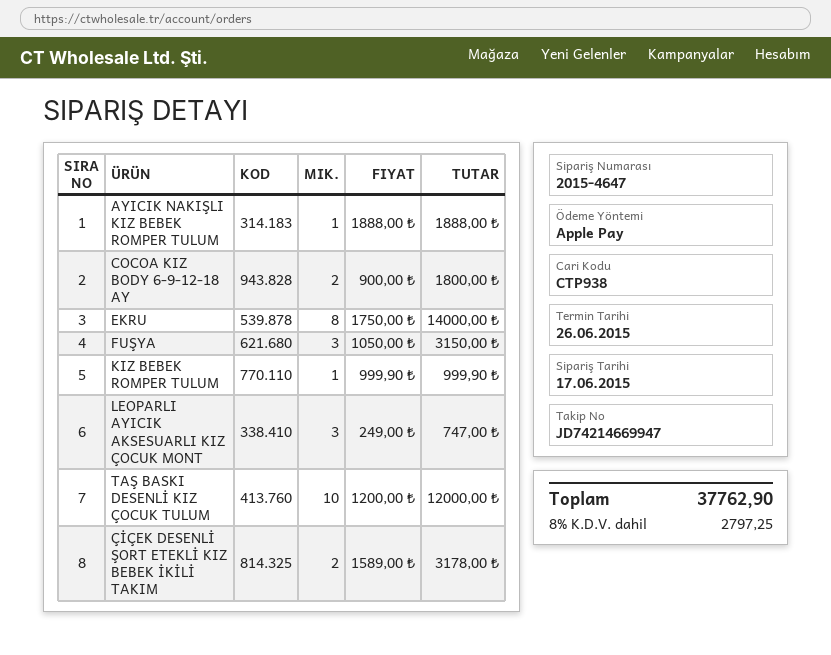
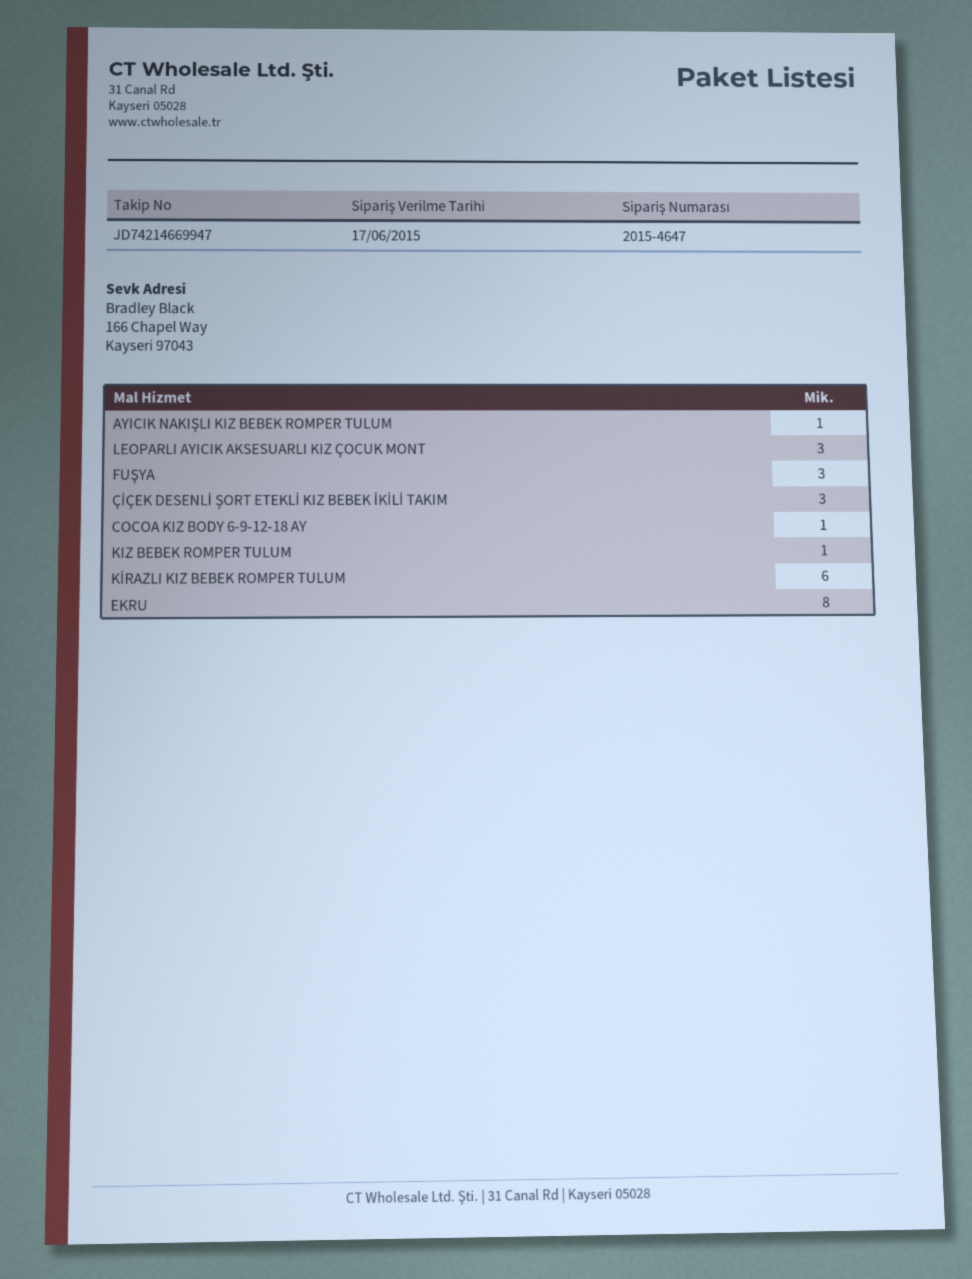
COCOA KIZ BODY 6-9-12-18 AY: 2 -> 1
TAŞ BASKI DESENLİ KIZ ÇOCUK TULUM: 10 -> none
ÇİÇEK DESENLİ ŞORT ETEKLİ KIZ BEBEK İKİLİ TAKIM: 2 -> 3
KİRAZLI KIZ BEBEK ROMPER TULUM: none -> 6

